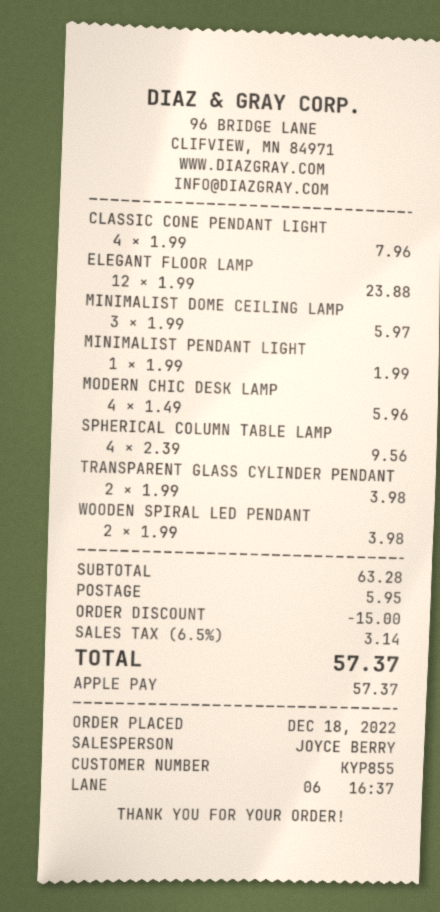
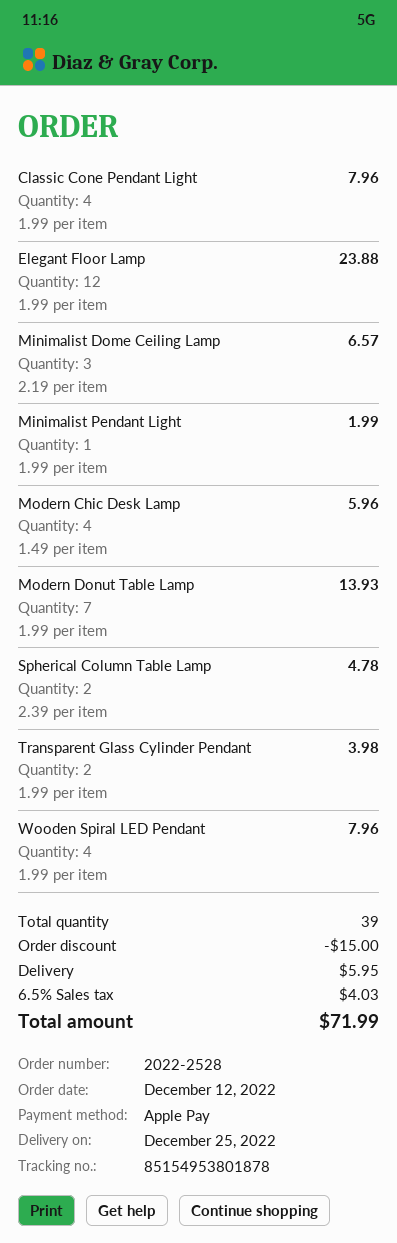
order date: 2022-12-18 -> 2022-12-12
MINIMALIST DOME CEILING LAMP: 3 x 1.99 = 5.97 -> 3 x 2.19 = 6.57
SPHERICAL COLUMN TABLE LAMP: 4 x 2.39 = 9.56 -> 2 x 2.39 = 4.78
WOODEN SPIRAL LED PENDANT: 2 x 1.99 = 3.98 -> 4 x 1.99 = 7.96
Modern Donut Table Lamp: none -> 7 x 1.99 = 13.93
tax: 6.5% = 3.14 -> 6.5% = 4.03
total: 57.37 -> 71.99

